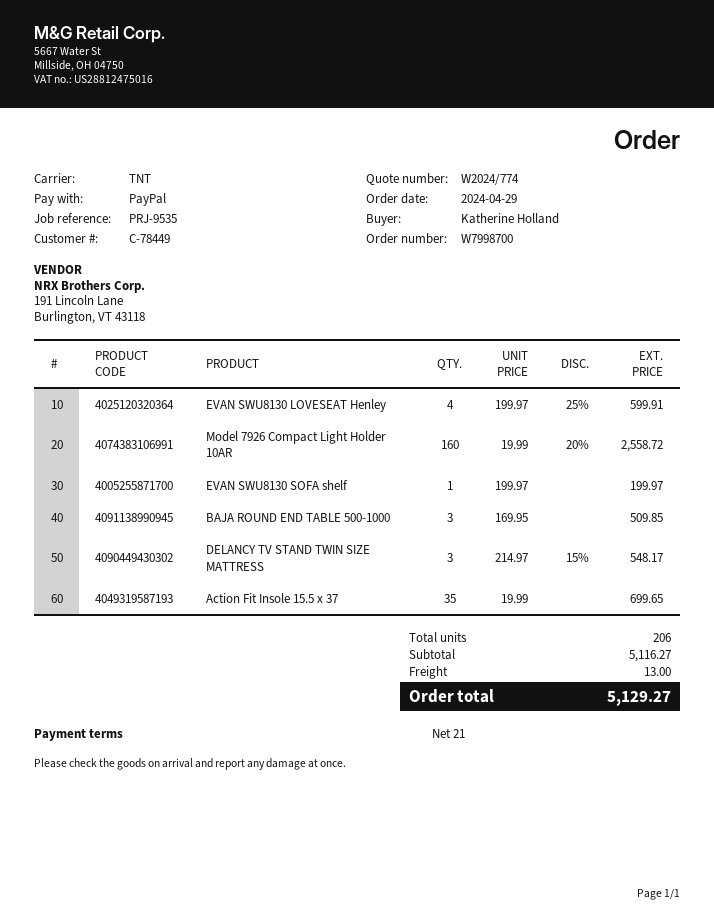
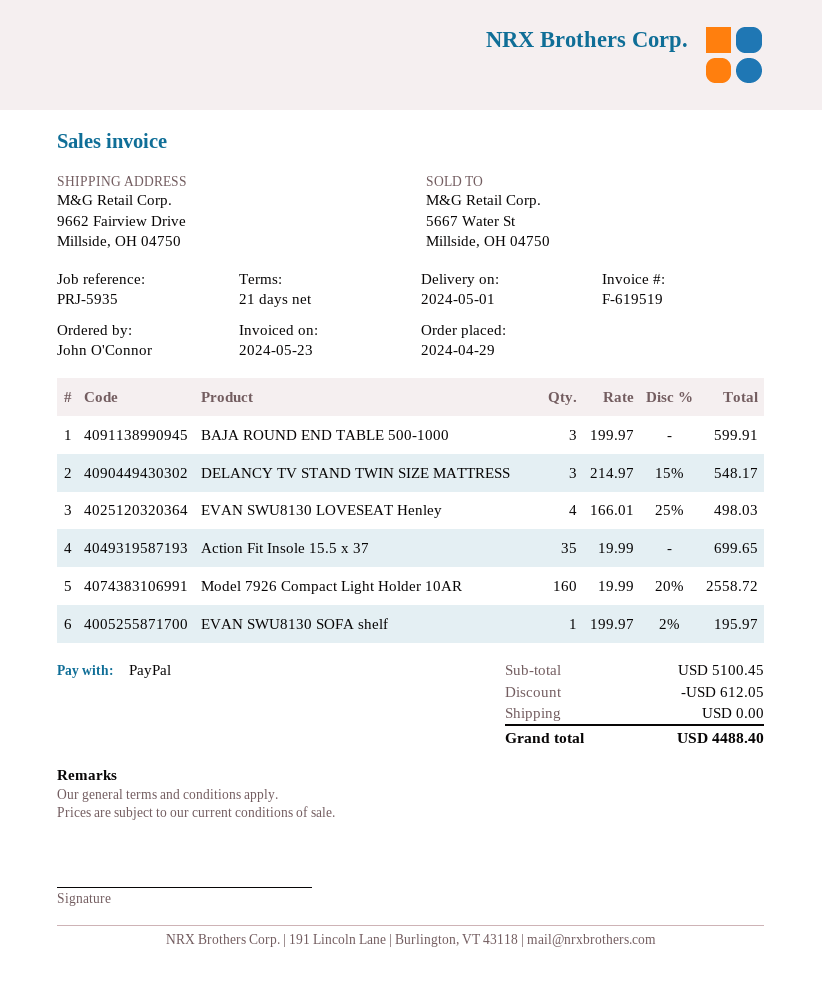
reference: PRJ-9535 -> PRJ-5935
ordered by: Katherine Holland -> John O'Connor
EVAN SWU8130 LOVESEAT Henley: 4 x 199.97 - 25% = 599.91 -> 4 x 166.01 - 25% = 498.03
EVAN SWU8130 SOFA shelf: 1 x 199.97 = 199.97 -> 1 x 199.97 - 2% = 195.97
BAJA ROUND END TABLE 500-1000: 3 x 169.95 = 509.85 -> 3 x 199.97 = 599.91
subtotal: 5116.27 -> 5100.45
discount: none -> 612.05
shipping: 13.00 -> 0.00
total: 5129.27 -> 4488.40

